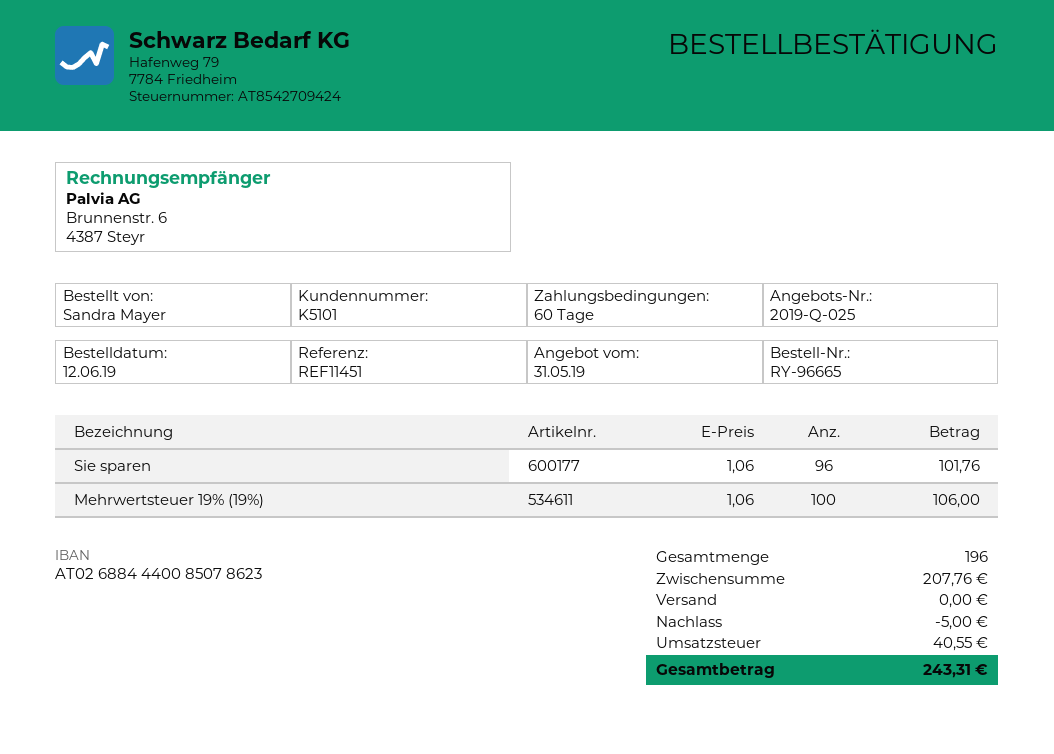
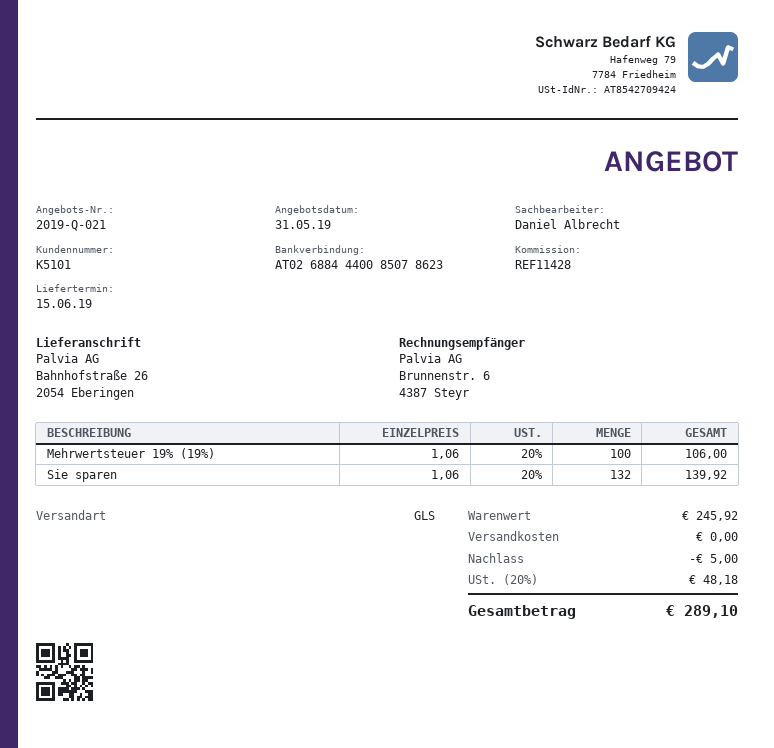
quote number: 2019-Q-025 -> 2019-Q-021
reference: REF11451 -> REF11428
Sie sparen: 96 x 1.06 = 101.76 -> 132 x 1.06 = 139.92
subtotal: 207.76 -> 245.92
tax: 40.55 -> 48.18
total: 243.31 -> 289.10

